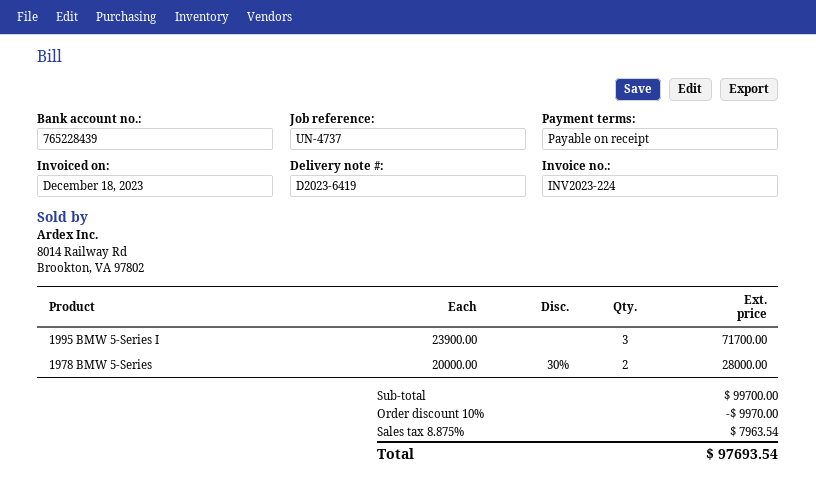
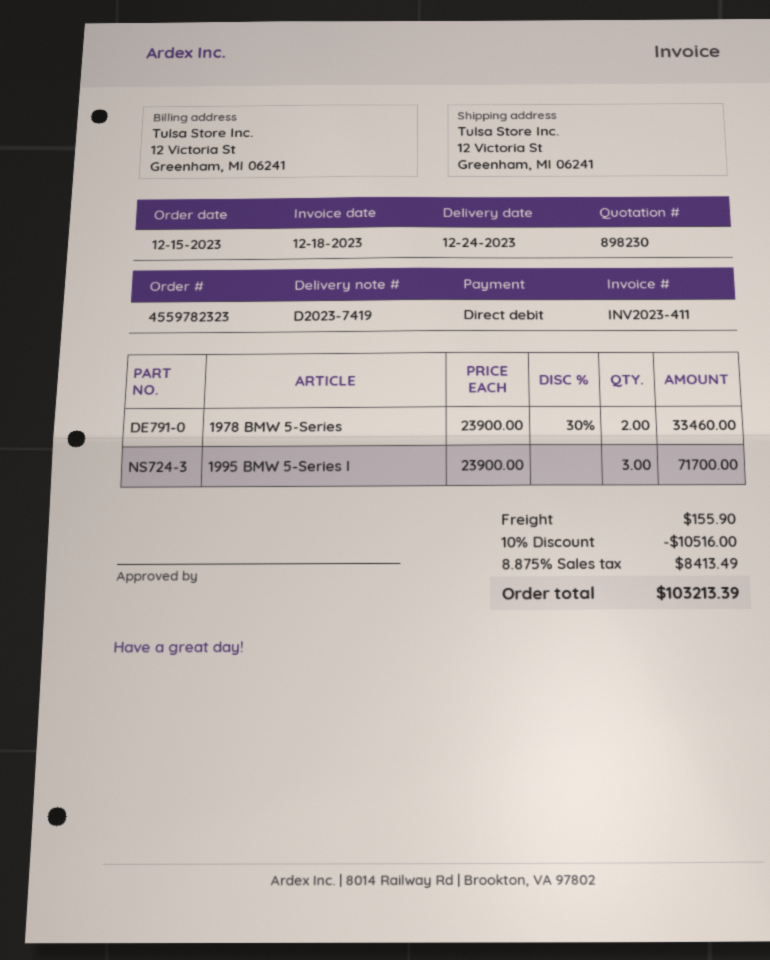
delivery note number: D2023-6419 -> D2023-7419
invoice number: INV2023-224 -> INV2023-411
1978 BMW 5-Series: 2 x 20000.00 - 30% = 28000.00 -> 2 x 23900.00 - 30% = 33460.00
discount: 10% = 9970.00 -> 10% = 10516.00
shipping: none -> 155.90
tax: 8.875% = 7963.54 -> 8.875% = 8413.49
total: 97693.54 -> 103213.39

